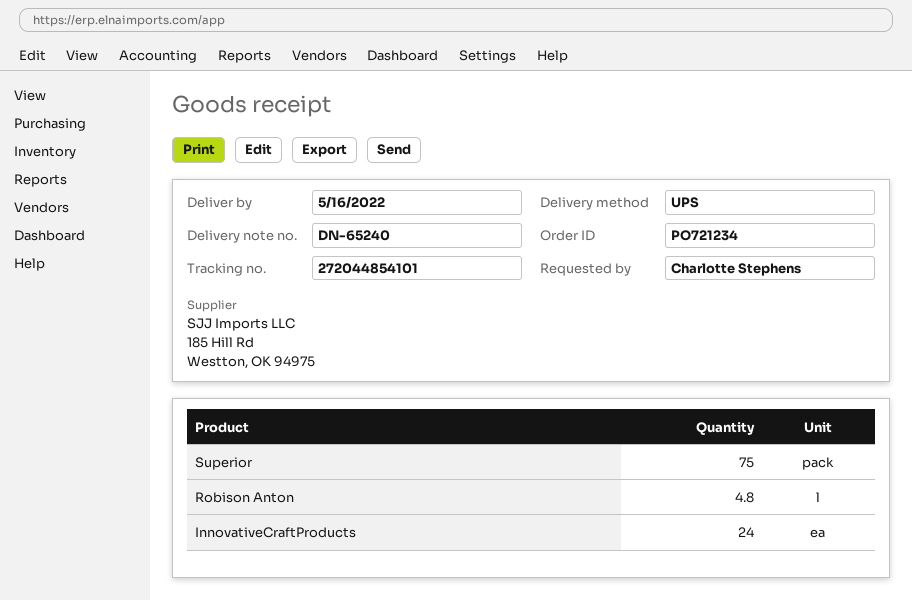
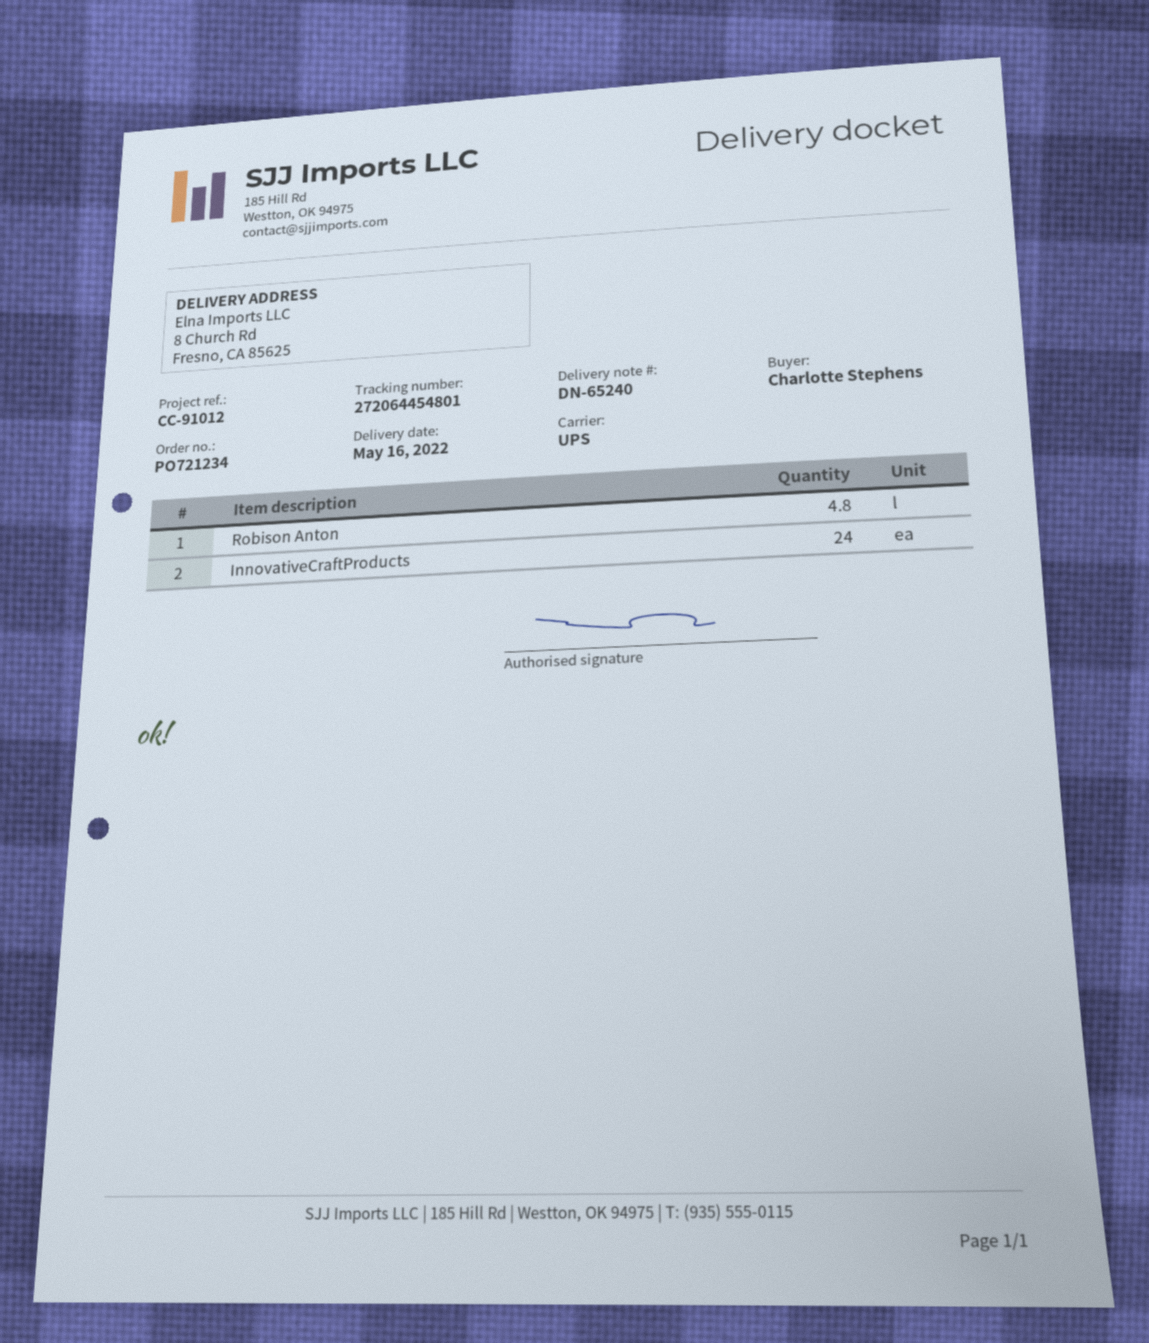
tracking number: 272044854101 -> 272064454801
Superior: 75 -> none

